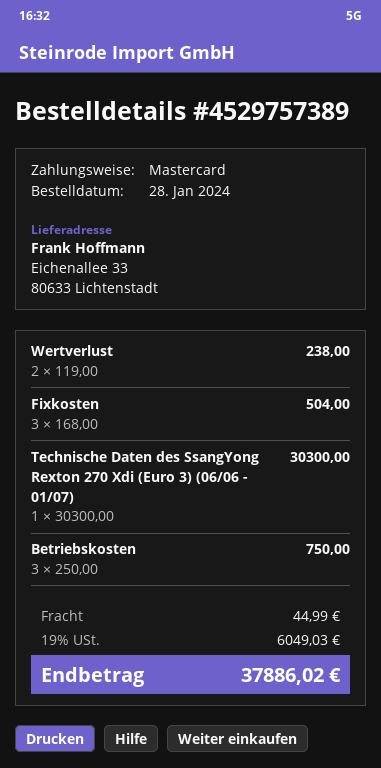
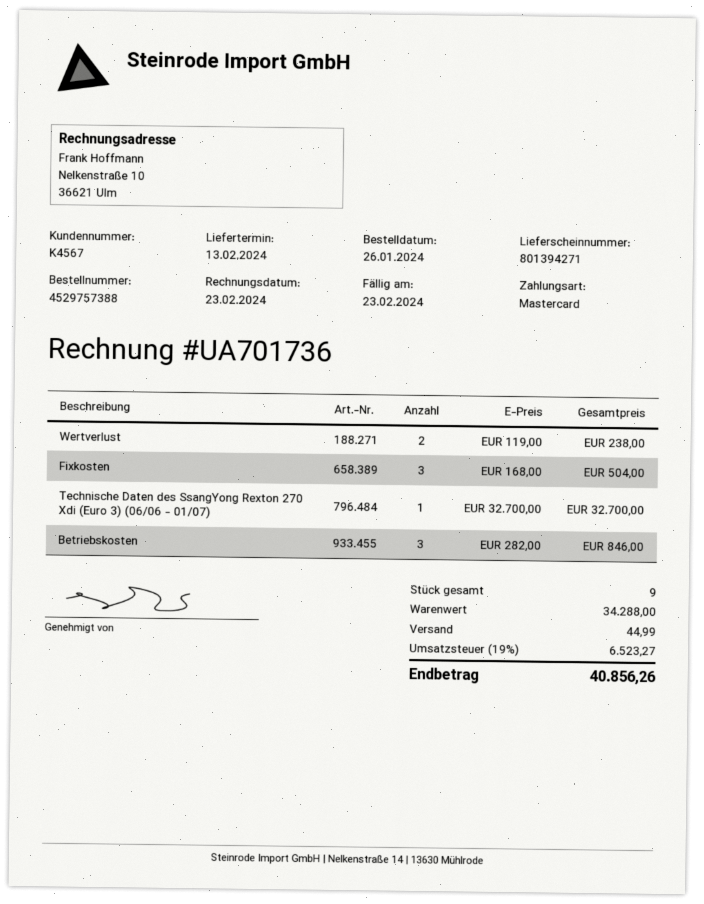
order number: 4529757389 -> 4529757388
order date: 2024-01-28 -> 2024-01-26
Technische Daten des SsangYong Rexton 270 Xdi (Euro 3) (06/06 - 01/07): 1 x 30300.00 = 30300.00 -> 1 x 32700.00 = 32700.00
Betriebskosten: 3 x 250.00 = 750.00 -> 3 x 282.00 = 846.00
tax: 19% = 6049.03 -> 19% = 6523.27
total: 37886.02 -> 40856.26

